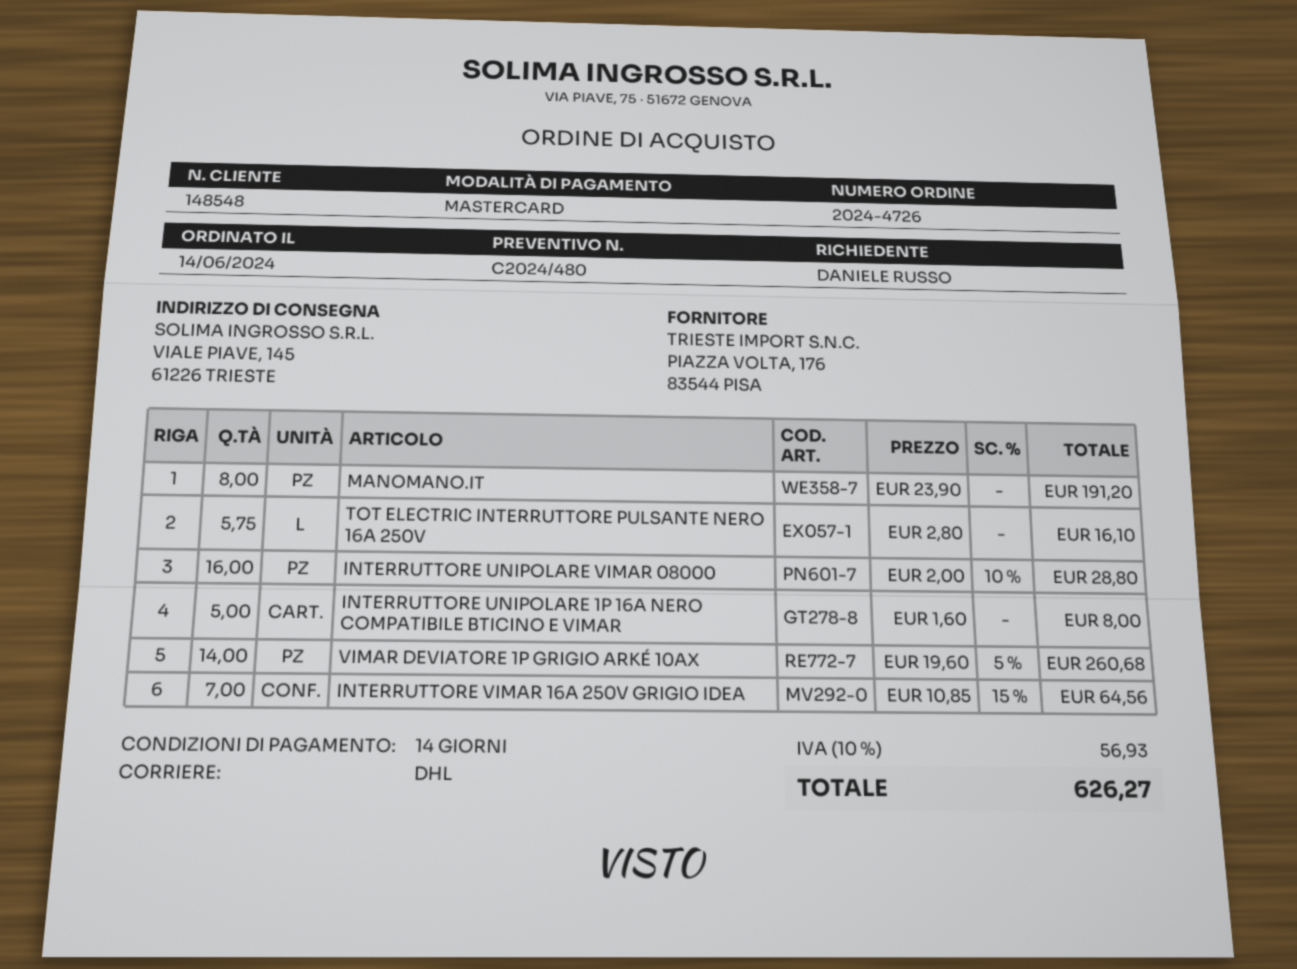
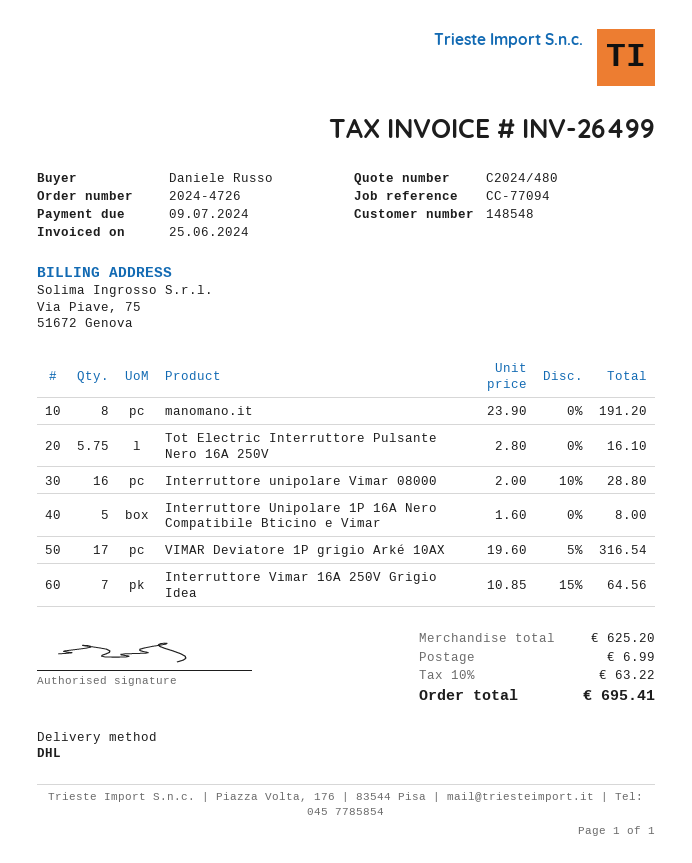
VIMAR DEVIATORE 1P GRIGIO ARKÉ 10AX: 14 x 19.60 - 5% = 260.68 -> 17 x 19.60 - 5% = 316.54
shipping: none -> 6.99
tax: 10% = 56.93 -> 10% = 63.22
total: 626.27 -> 695.41

